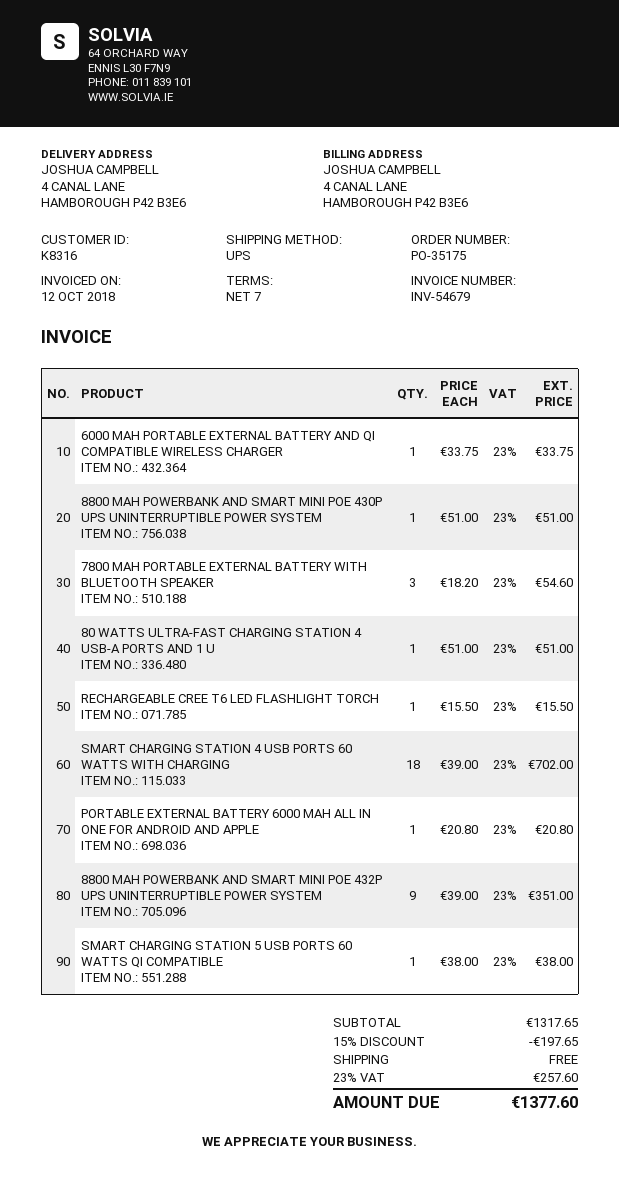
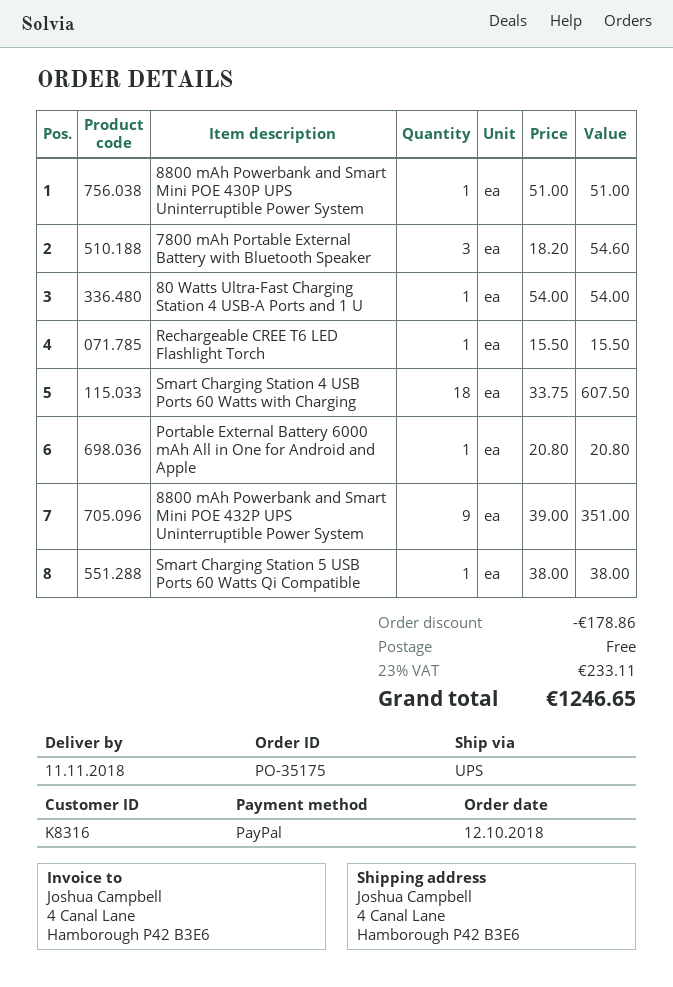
6000 MAH PORTABLE EXTERNAL BATTERY AND QI COMPATIBLE WIRELESS CHARGER: 1 x 33.75 = 33.75 -> none
80 WATTS ULTRA-FAST CHARGING STATION 4 USB-A PORTS AND 1 U: 1 x 51.00 = 51.00 -> 1 x 54.00 = 54.00
SMART CHARGING STATION 4 USB PORTS 60 WATTS WITH CHARGING: 18 x 39.00 = 702.00 -> 18 x 33.75 = 607.50
discount: 197.65 -> 178.86
tax: 23% = 257.60 -> 23% = 233.11
total: 1377.60 -> 1246.65

